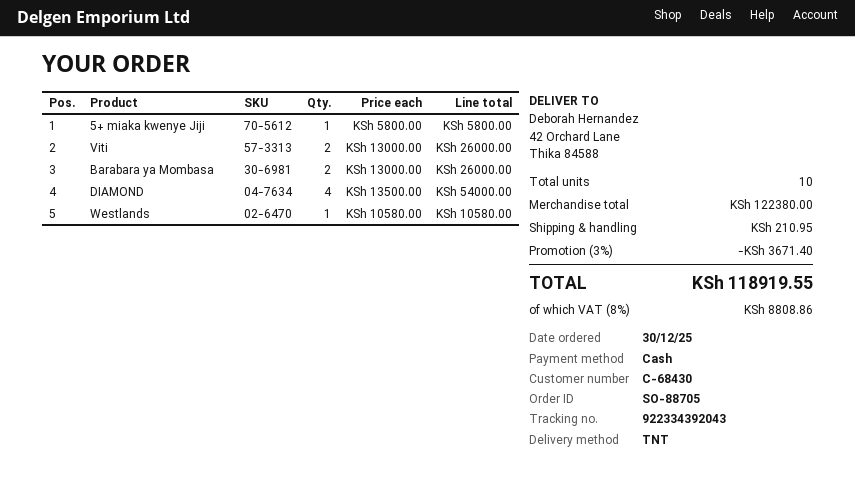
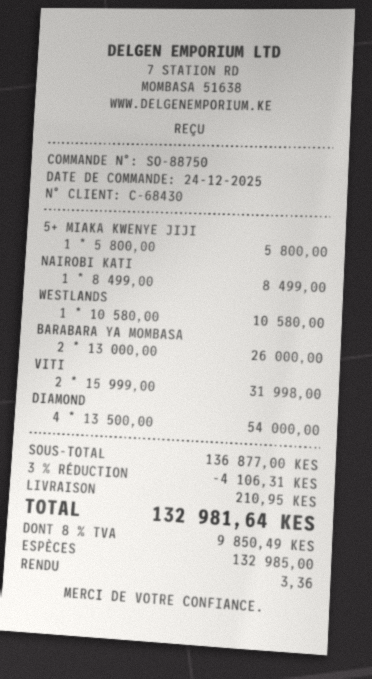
order number: SO-88705 -> SO-88750
order date: 2025-12-30 -> 2025-12-24
Viti: 2 x 13000.00 = 26000.00 -> 2 x 15999.00 = 31998.00
NAIROBI KATI: none -> 1 x 8499.00 = 8499.00
subtotal: 122380.00 -> 136877.00
discount: 3% = 3671.40 -> 3% = 4106.31
tax: 8% = 8808.86 -> 8% = 9850.49
total: 118919.55 -> 132981.64

